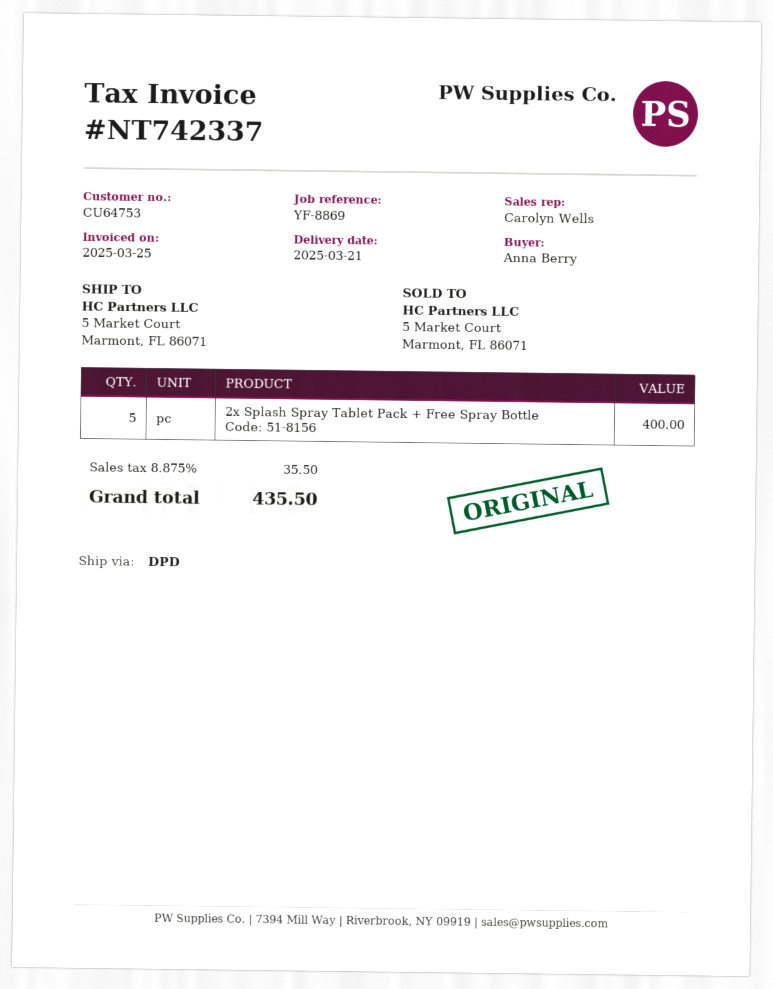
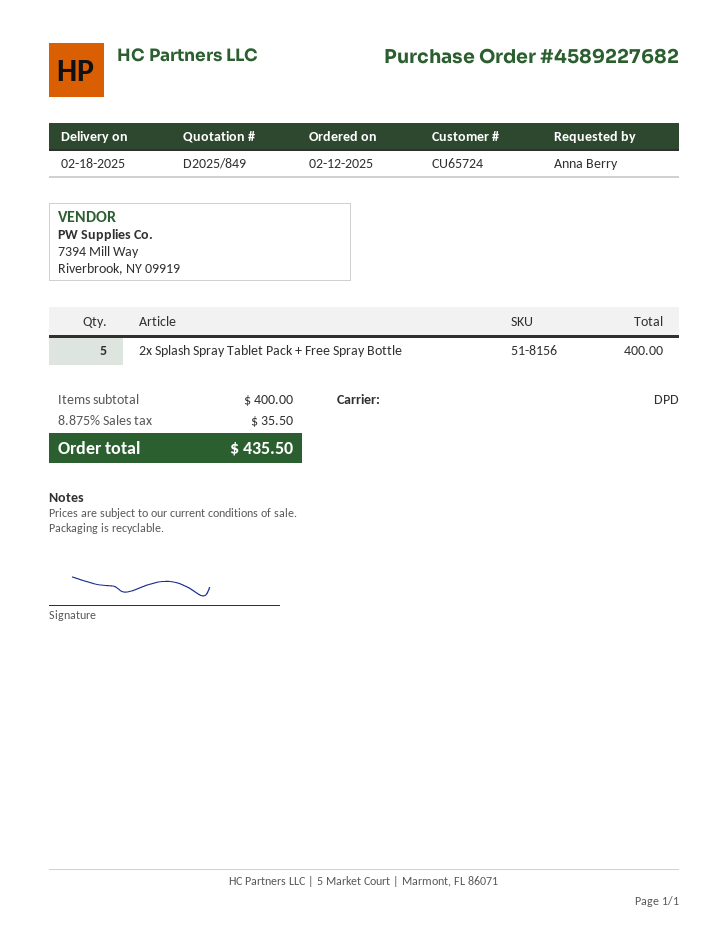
delivery date: 2025-03-21 -> 2025-02-18
customer number: CU64753 -> CU65724

